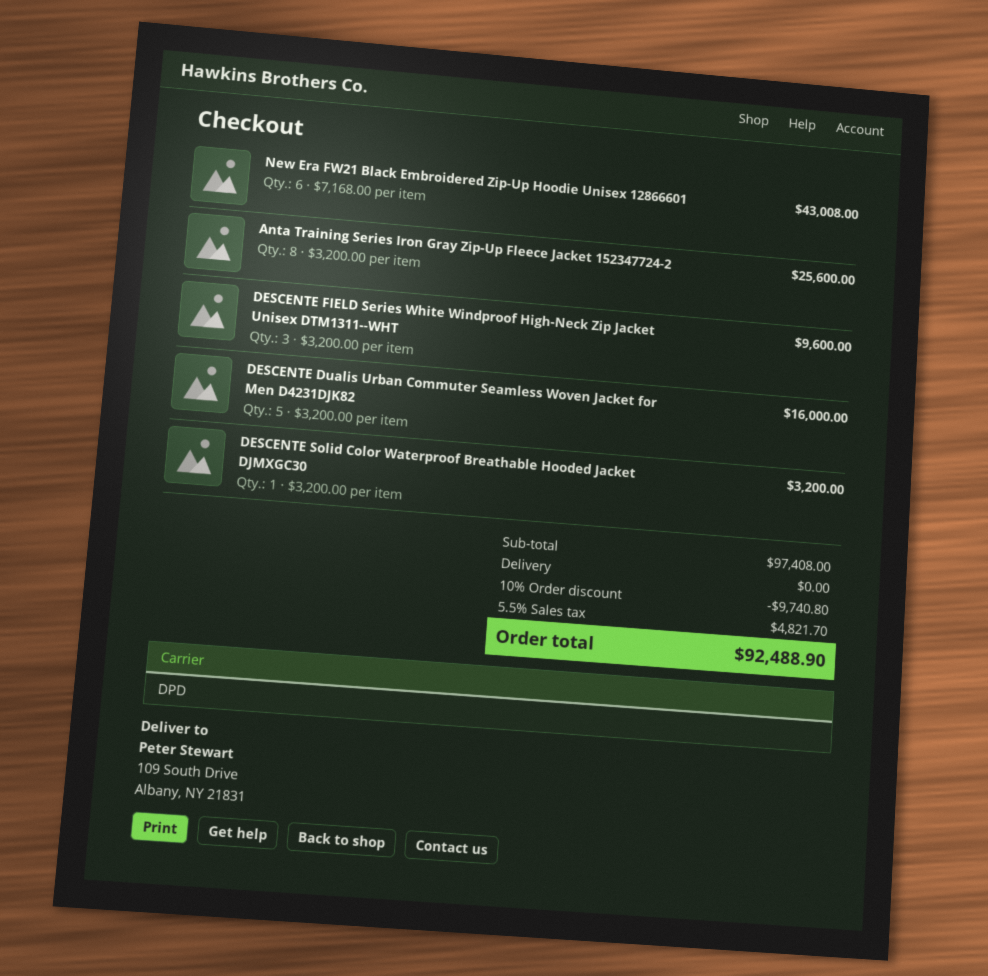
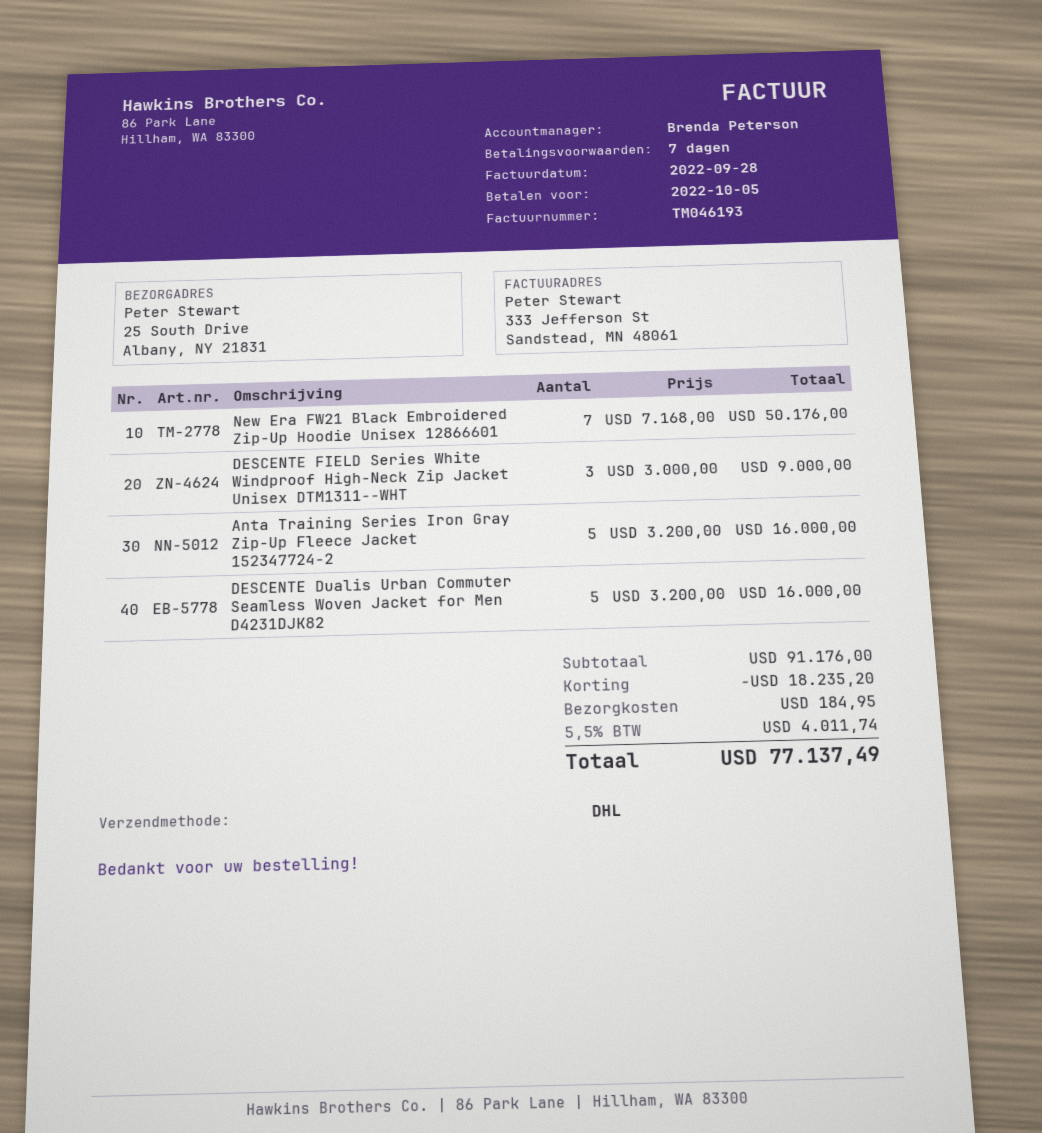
shipping method: DPD -> DHL
ship to: 109 South Drive, Albany, NY 21831 -> 25 South Drive, Albany, NY 21831
New Era FW21 Black Embroidered Zip-Up Hoodie Unisex 12866601: 6 x 7168.00 = 43008.00 -> 7 x 7168.00 = 50176.00
Anta Training Series Iron Gray Zip-Up Fleece Jacket 152347724-2: 8 x 3200.00 = 25600.00 -> 5 x 3200.00 = 16000.00
DESCENTE FIELD Series White Windproof High-Neck Zip Jacket Unisex DTM1311--WHT: 3 x 3200.00 = 9600.00 -> 3 x 3000.00 = 9000.00
DESCENTE Solid Color Waterproof Breathable Hooded Jacket DJMXGC30: 1 x 3200.00 = 3200.00 -> none
subtotal: 97408.00 -> 91176.00
discount: 9740.80 -> 18235.20
shipping: 0.00 -> 184.95
tax: 5.5% = 4821.70 -> 5.5% = 4011.74
total: 92488.90 -> 77137.49

